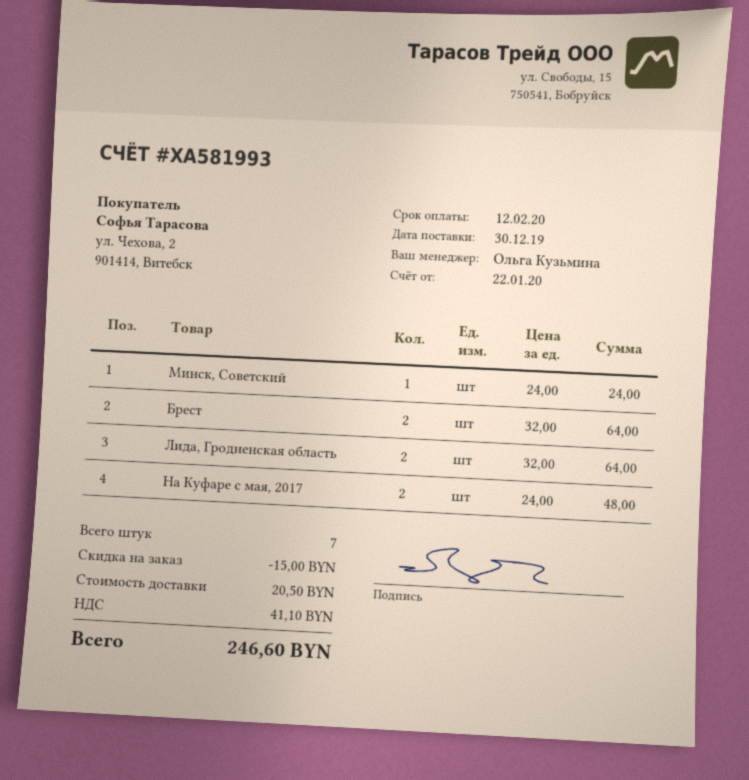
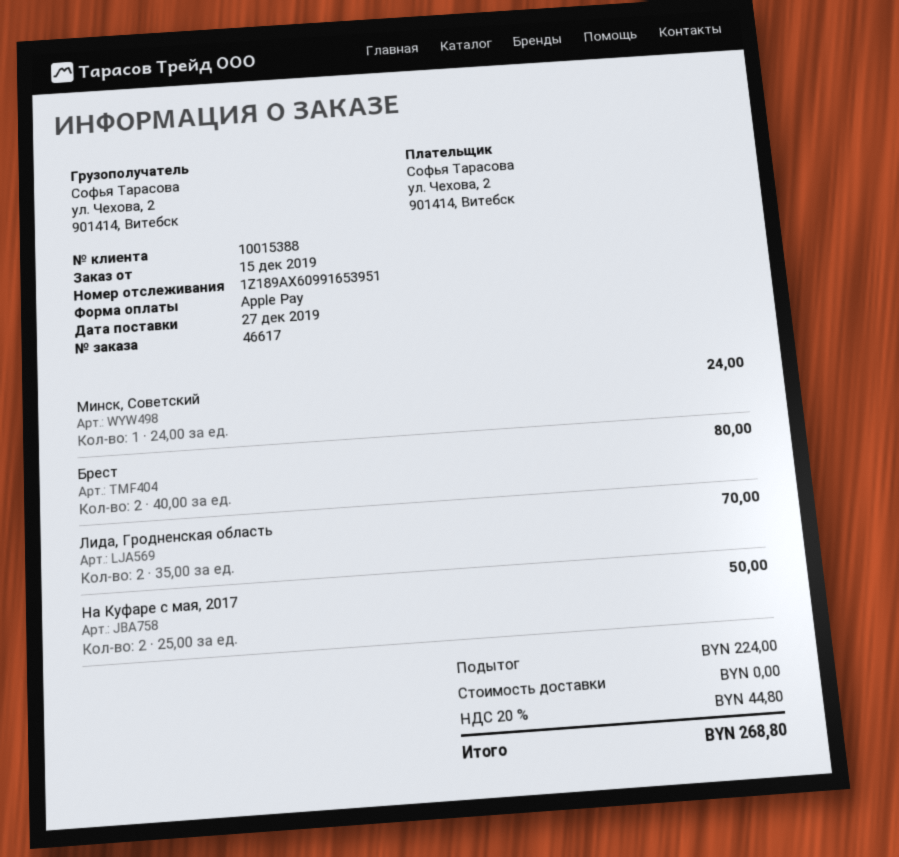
delivery date: 2019-12-30 -> 2019-12-27
Брест: 2 x 32.00 = 64.00 -> 2 x 40.00 = 80.00
Лида, Гродненская область: 2 x 32.00 = 64.00 -> 2 x 35.00 = 70.00
На Куфаре с мая, 2017: 2 x 24.00 = 48.00 -> 2 x 25.00 = 50.00
discount: 15.00 -> none
shipping: 20.50 -> 0.00
tax: 41.10 -> 44.80
total: 246.60 -> 268.80

